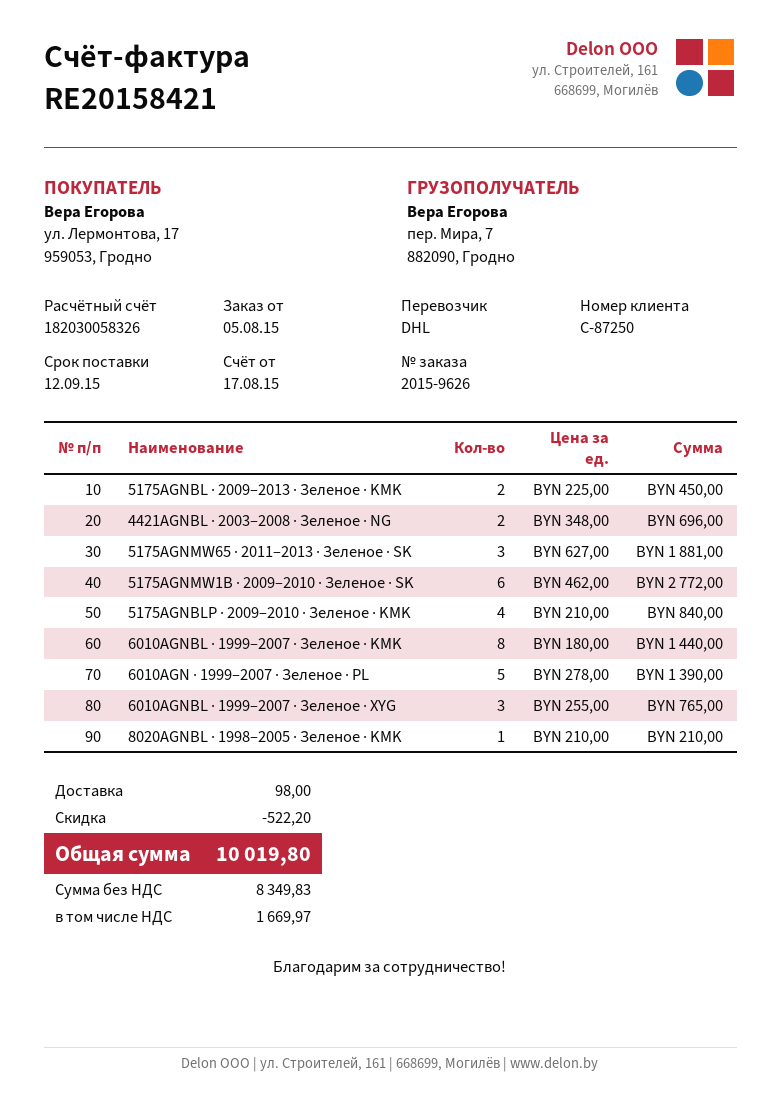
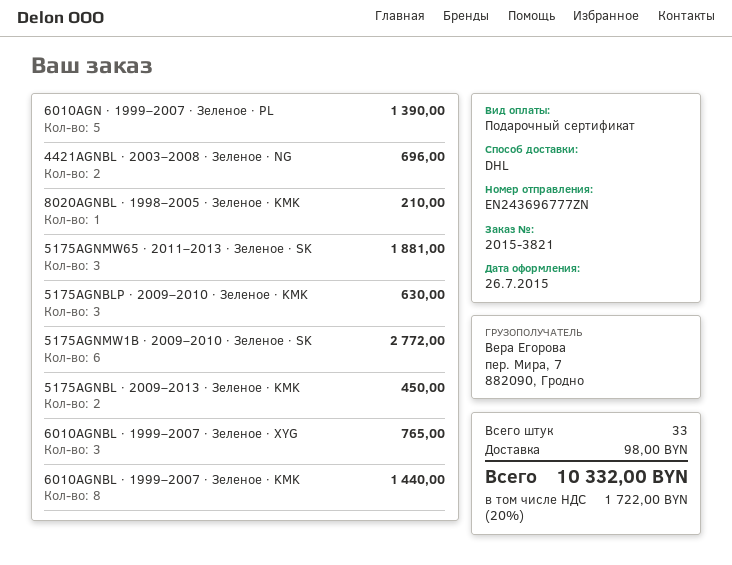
order number: 2015-9626 -> 2015-3821
order date: 2015-08-05 -> 2015-07-26
5175AGNBLP · 2009–2010 · Зеленое · KMK: 4 for 840.00 -> 3 for 630.00
discount: 522.20 -> none
tax: 1669.97 -> 1722.00
total: 10019.80 -> 10332.00

